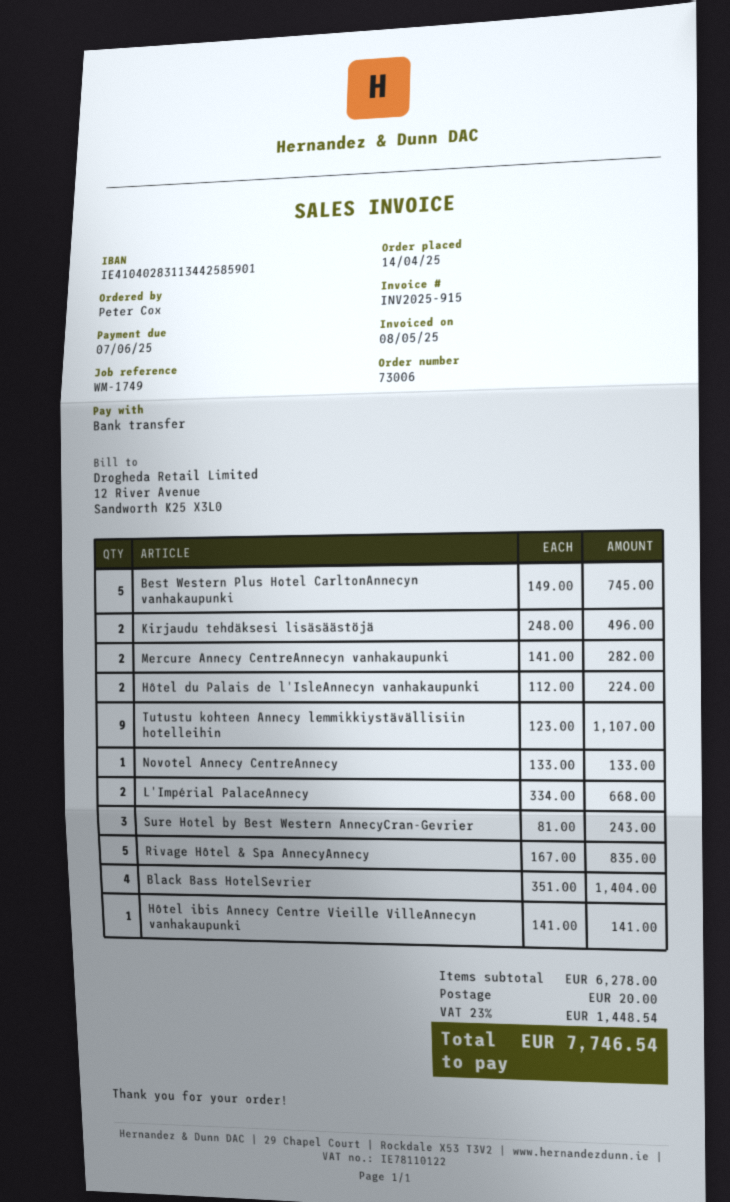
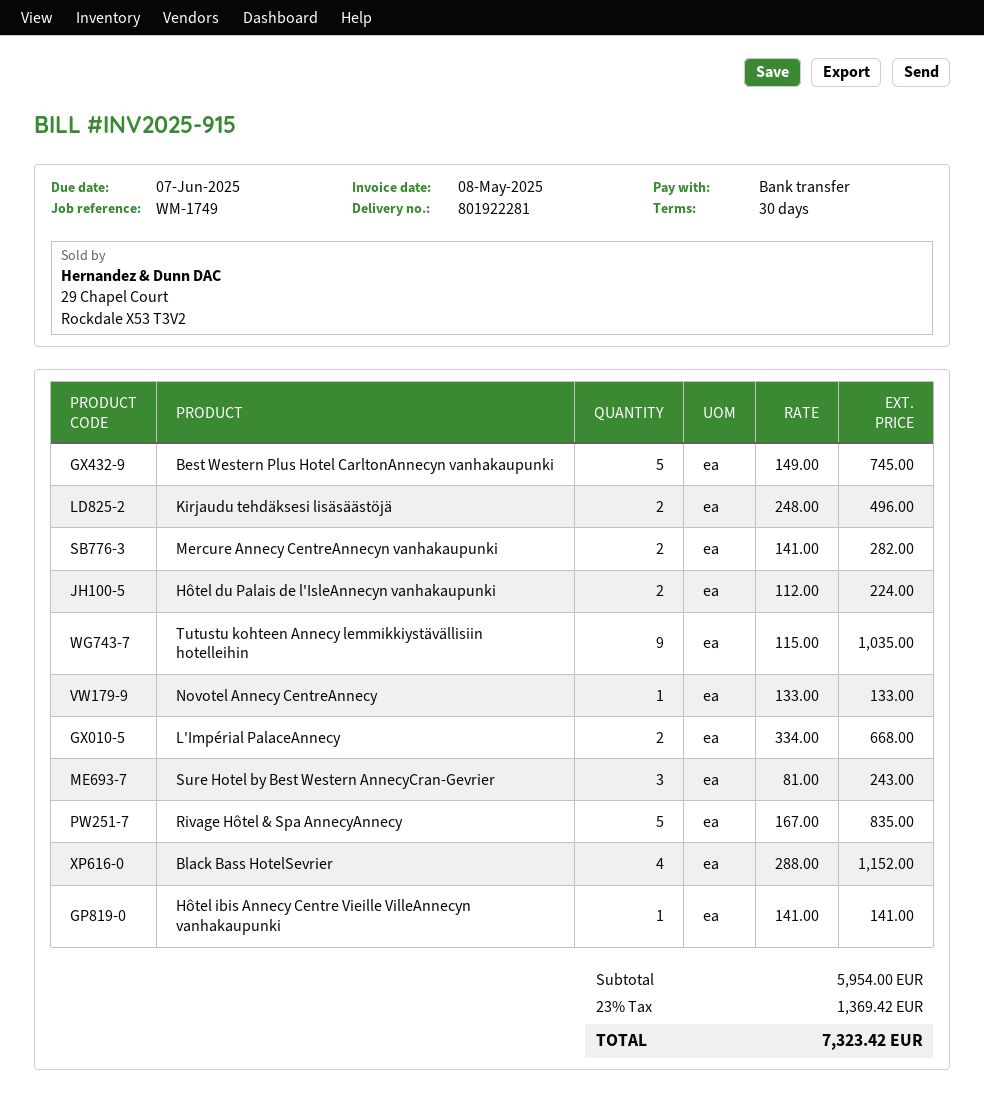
Tutustu kohteen Annecy lemmikkiystävällisiin hotelleihin: 9 x 123.00 = 1107.00 -> 9 x 115.00 = 1035.00
Black Bass HotelSevrier: 4 x 351.00 = 1404.00 -> 4 x 288.00 = 1152.00
subtotal: 6278.00 -> 5954.00
shipping: 20.00 -> none
tax: 23% = 1448.54 -> 23% = 1369.42
total: 7746.54 -> 7323.42

